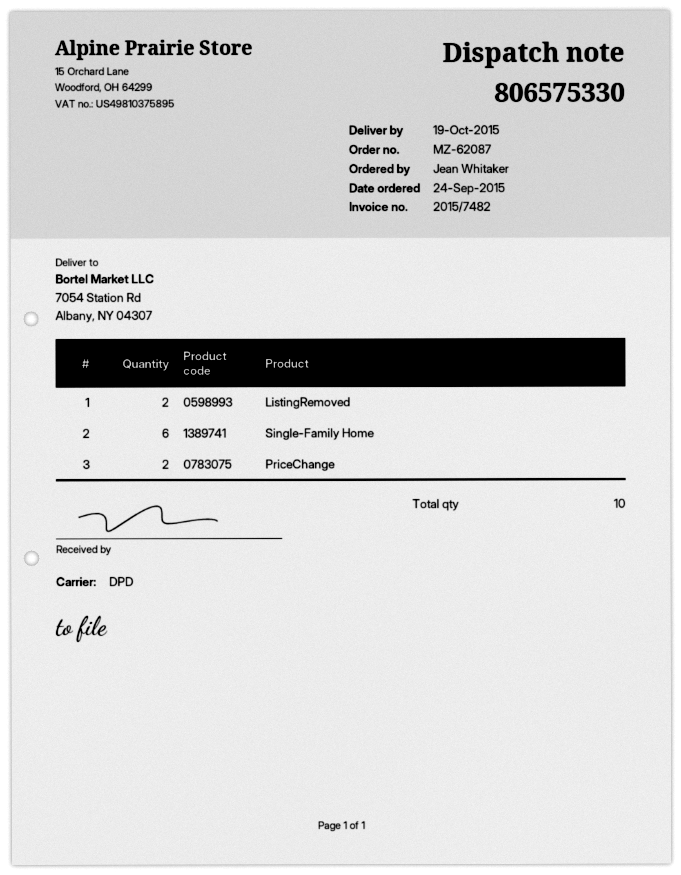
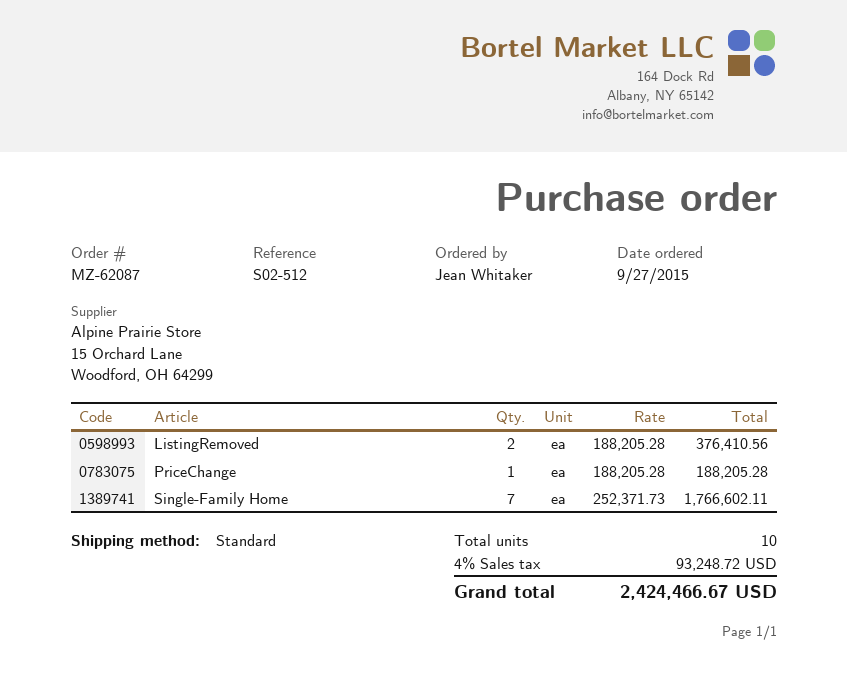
order date: 2015-09-24 -> 2015-09-27
shipping method: DPD -> standard
Single-Family Home: 6 -> 7
PriceChange: 2 -> 1

